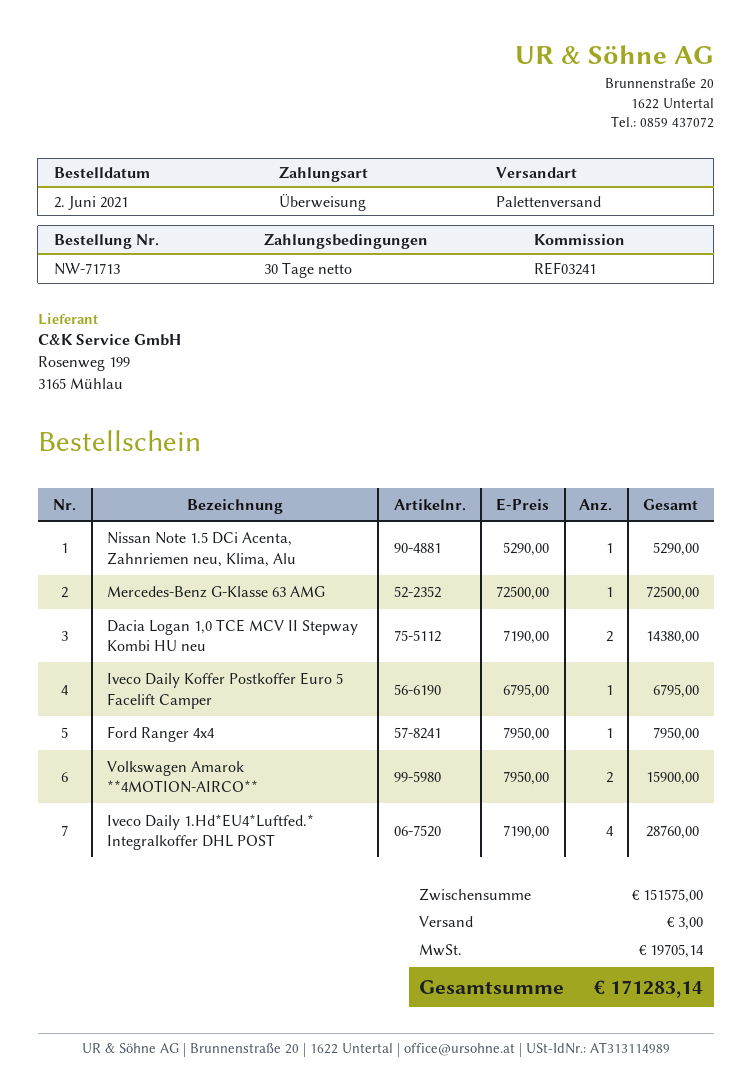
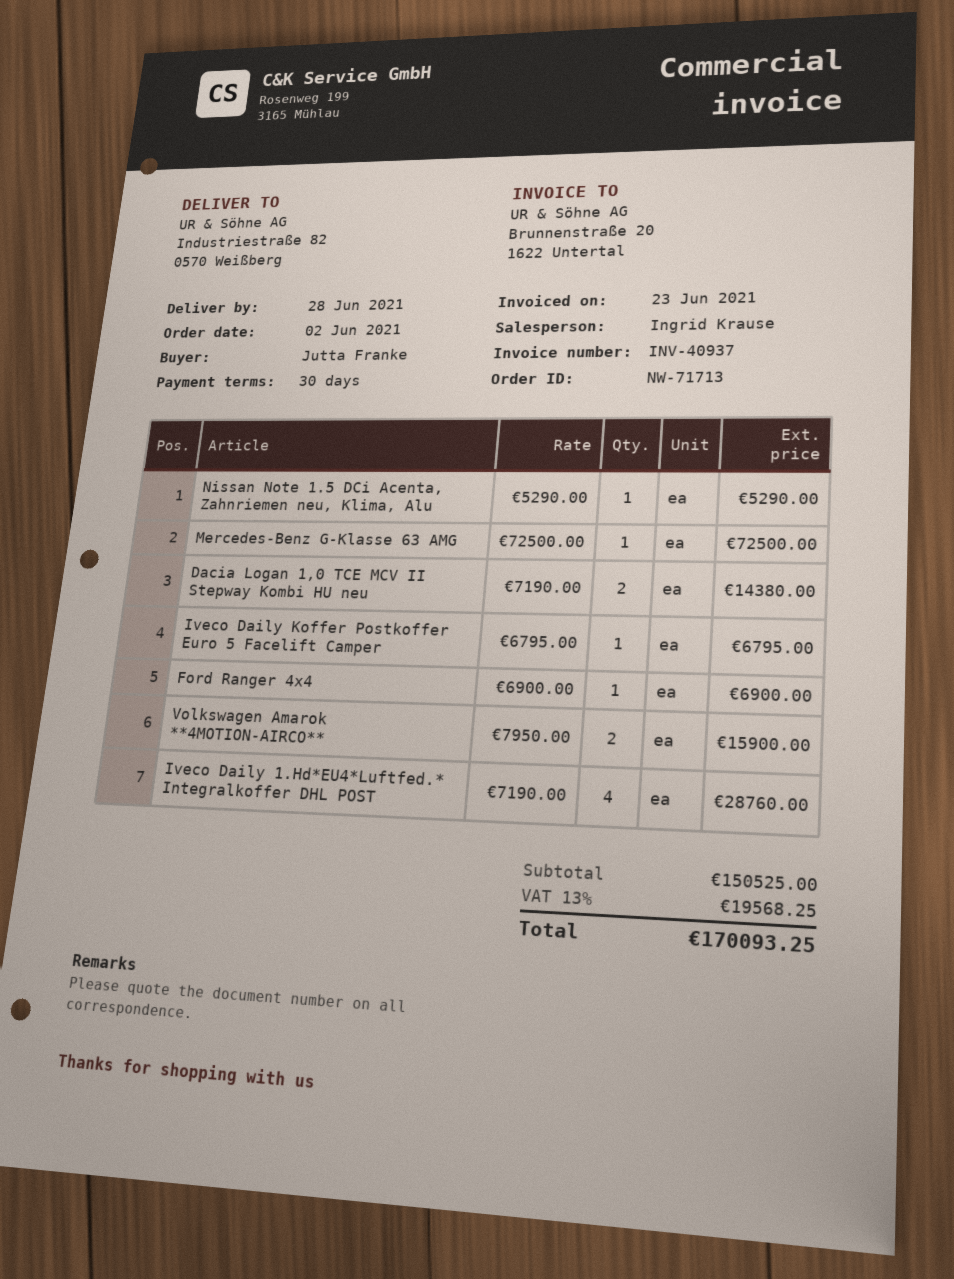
Ford Ranger 4x4: 1 x 7950.00 = 7950.00 -> 1 x 6900.00 = 6900.00
subtotal: 151575.00 -> 150525.00
shipping: 3.00 -> none
tax: 19705.14 -> 19568.25
total: 171283.14 -> 170093.25

